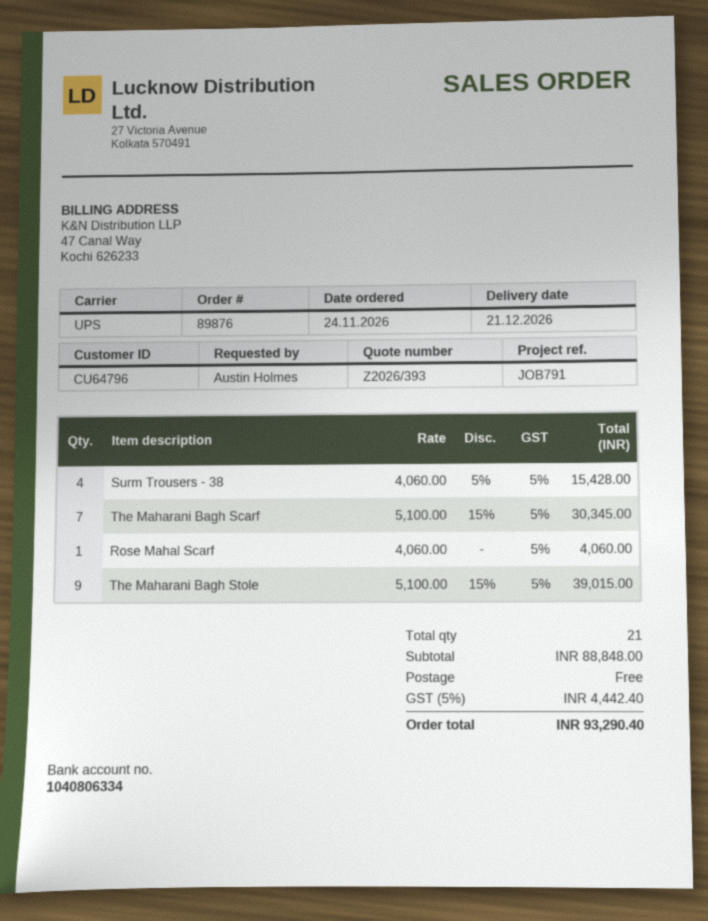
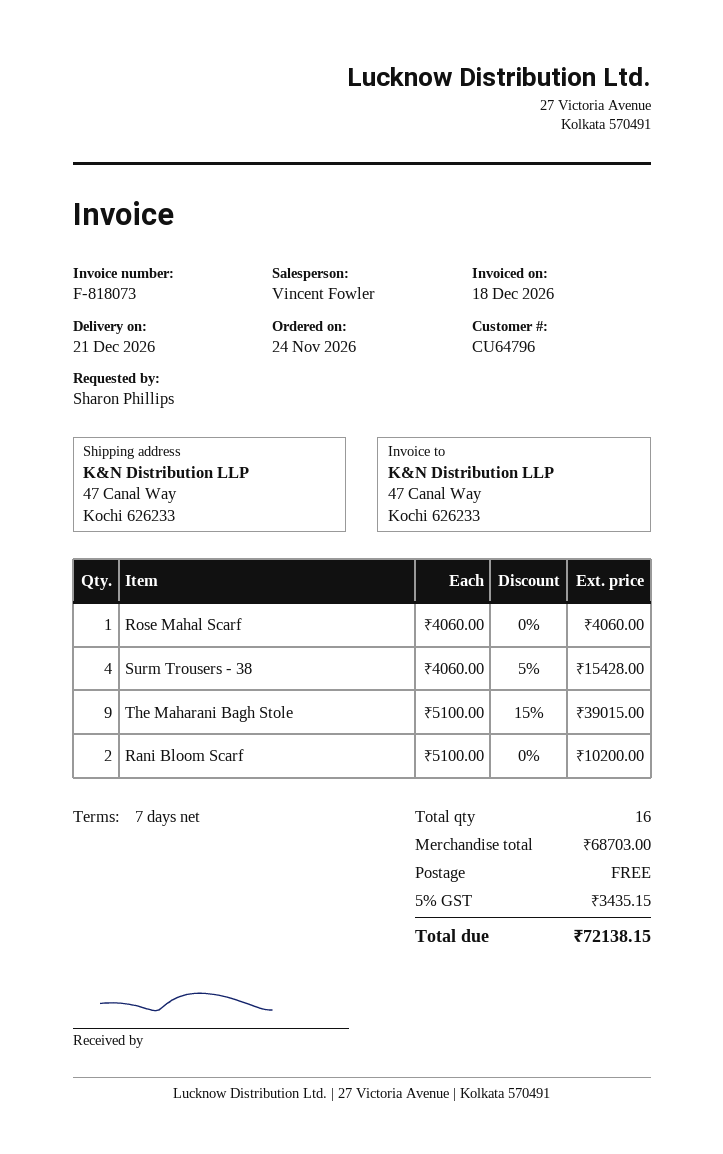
ordered by: Austin Holmes -> Sharon Phillips
The Maharani Bagh Scarf: 7 x 5100.00 - 15% = 30345.00 -> none
Rani Bloom Scarf: none -> 2 x 5100.00 = 10200.00
total quantity: 21 -> 16
subtotal: 88848.00 -> 68703.00
tax: 5% = 4442.40 -> 5% = 3435.15
total: 93290.40 -> 72138.15

